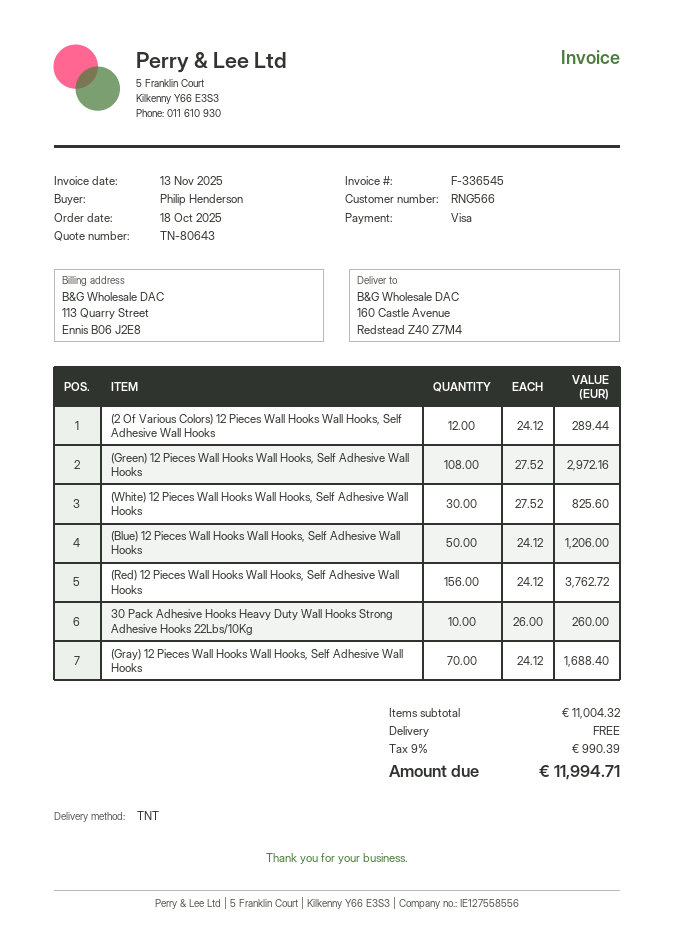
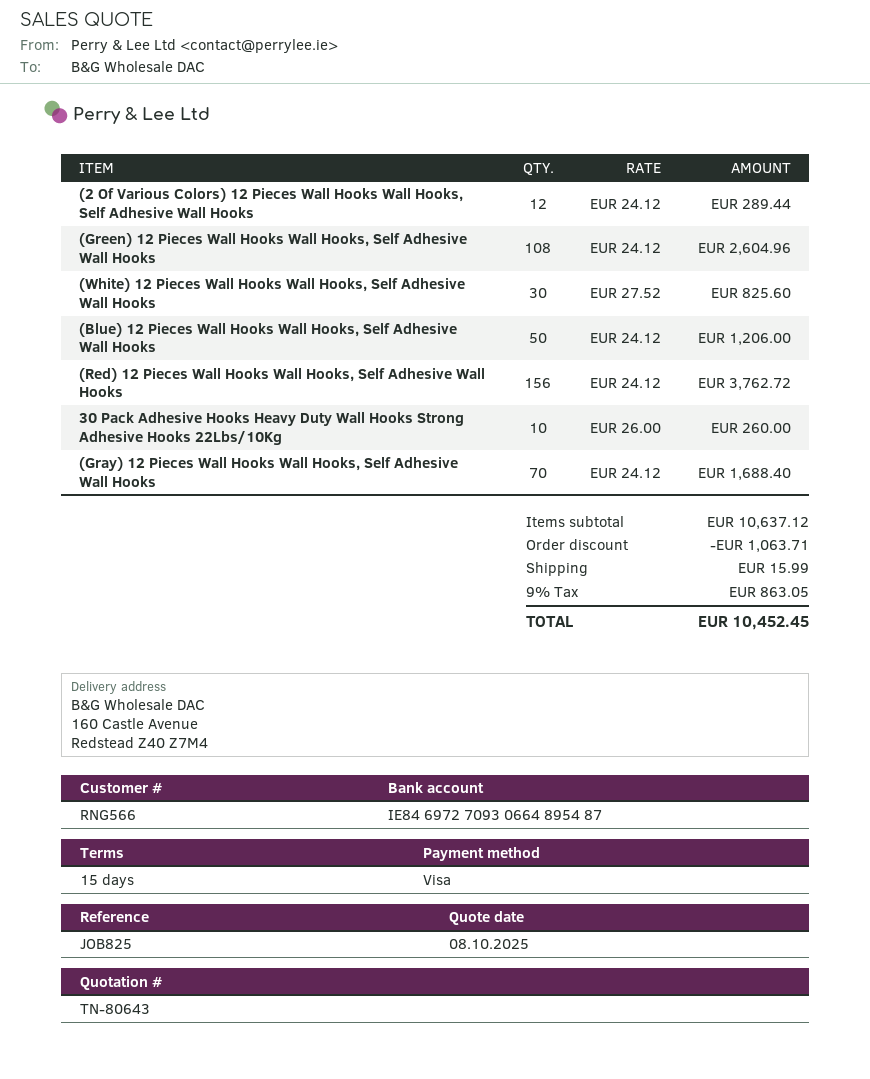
(Green) 12 Pieces Wall Hooks Wall Hooks, Self Adhesive Wall Hooks: 108 x 27.52 = 2972.16 -> 108 x 24.12 = 2604.96
subtotal: 11004.32 -> 10637.12
discount: none -> 1063.71
shipping: 0.00 -> 15.99
tax: 9% = 990.39 -> 9% = 863.05
total: 11994.71 -> 10452.45

